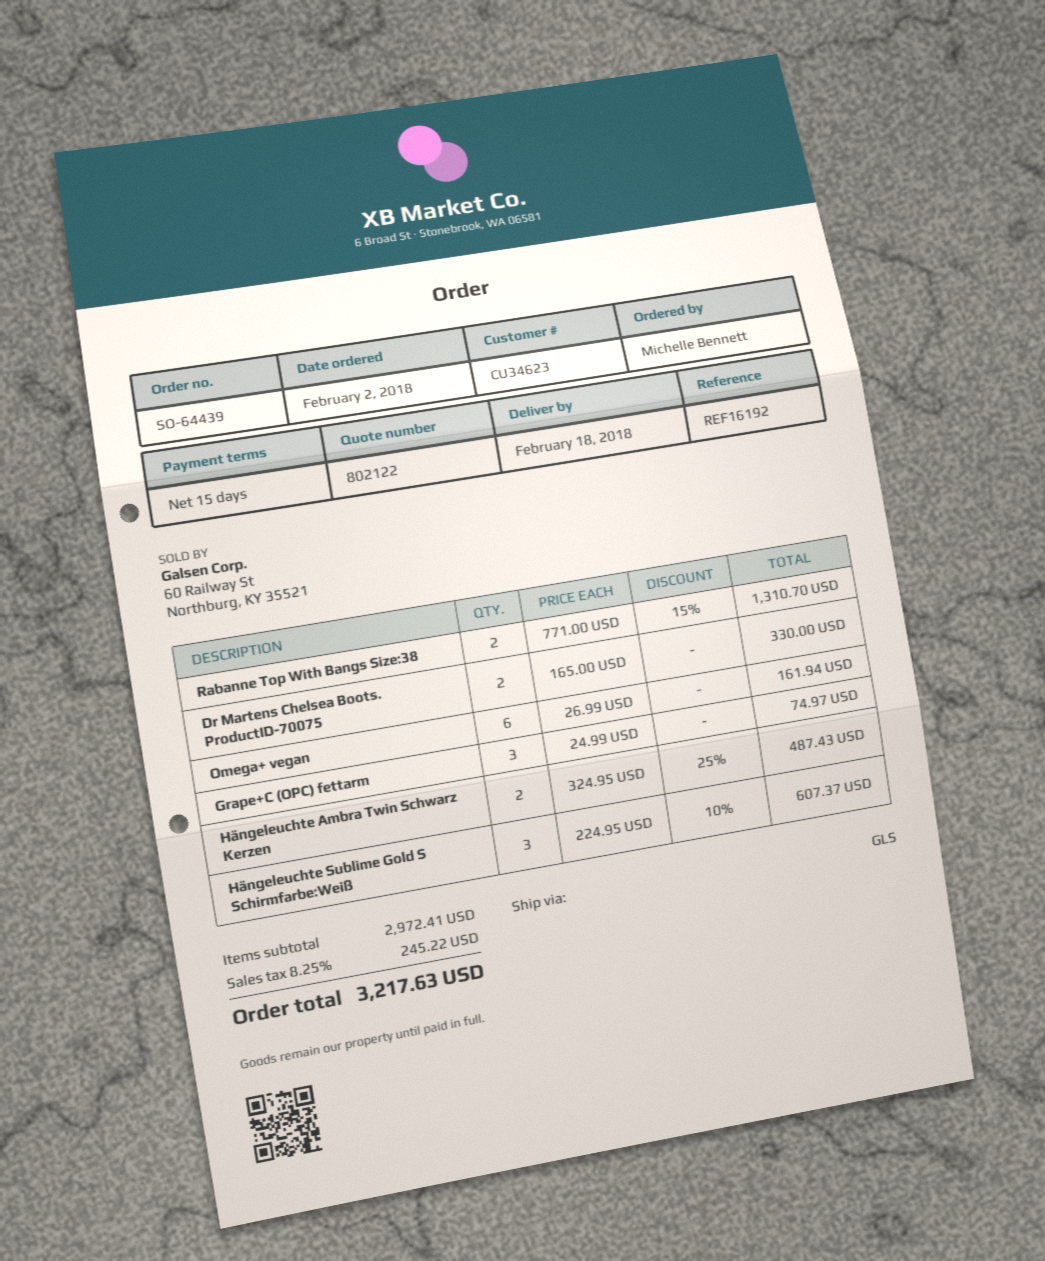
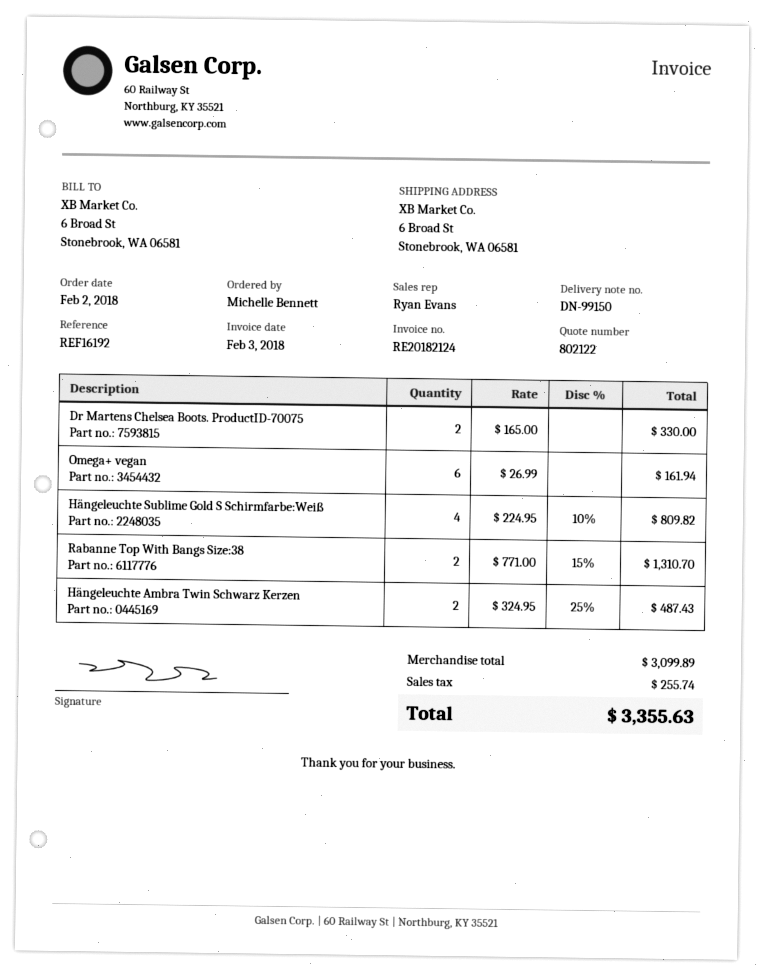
Grape+C (OPC) fettarm: 3 x 24.99 = 74.97 -> none
Hängeleuchte Sublime Gold S Schirmfarbe:Weiß: 3 x 224.95 - 10% = 607.37 -> 4 x 224.95 - 10% = 809.82
subtotal: 2972.41 -> 3099.89
tax: 245.22 -> 255.74
total: 3217.63 -> 3355.63

